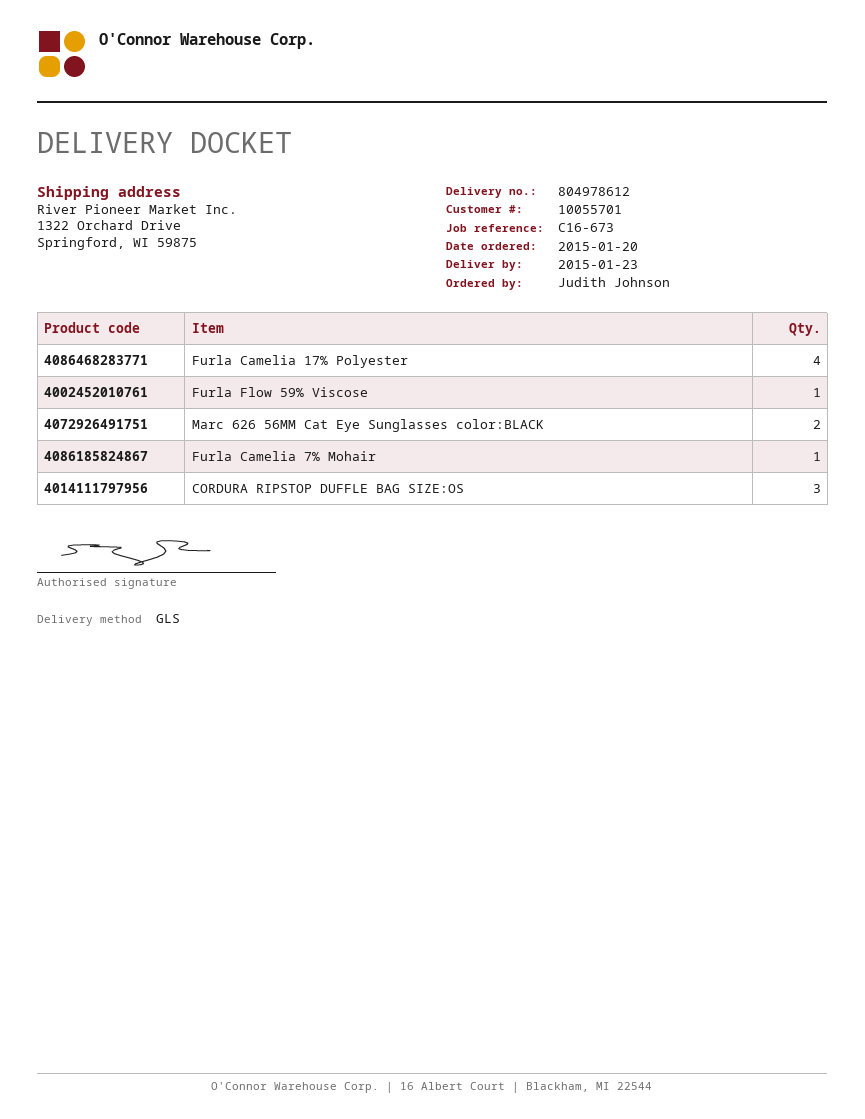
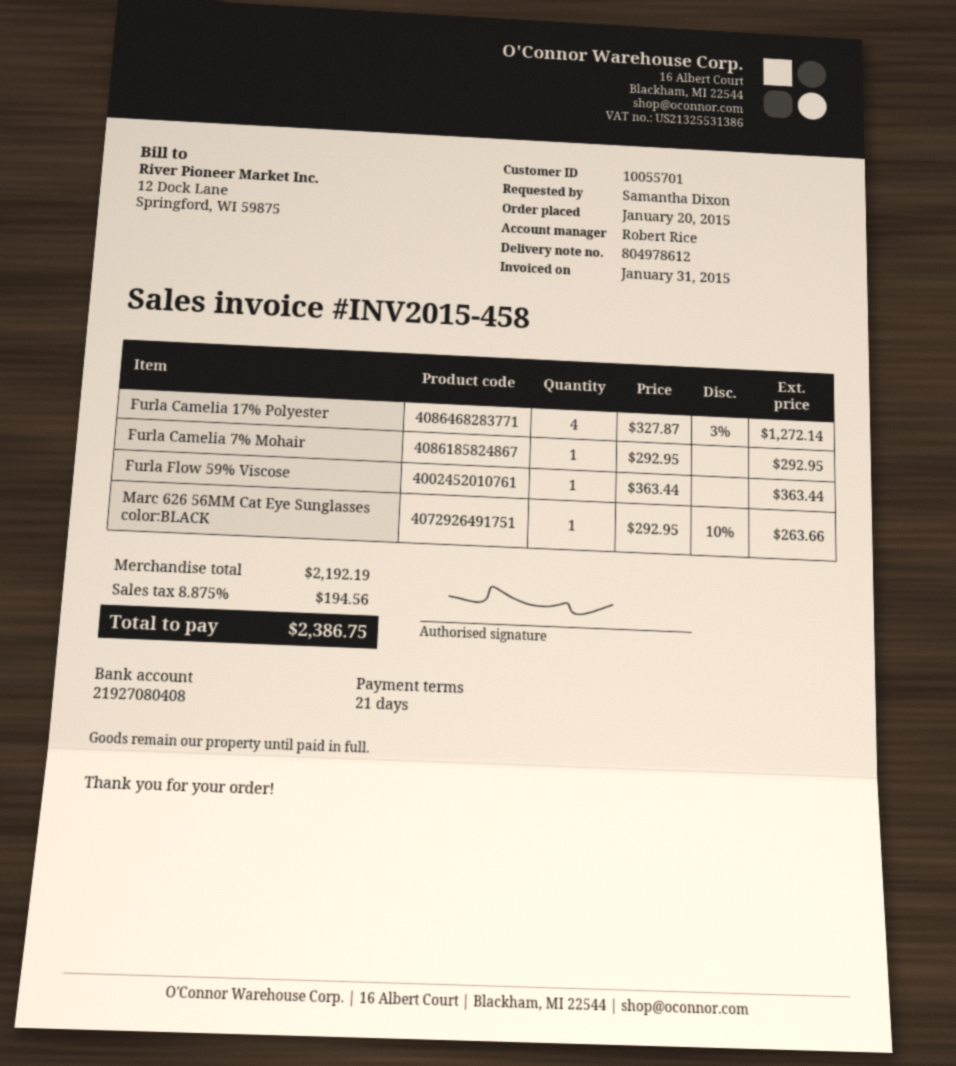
ordered by: Judith Johnson -> Samantha Dixon
Marc 626 56MM Cat Eye Sunglasses color:BLACK: 2 -> 1
CORDURA RIPSTOP DUFFLE BAG SIZE:OS: 3 -> none

